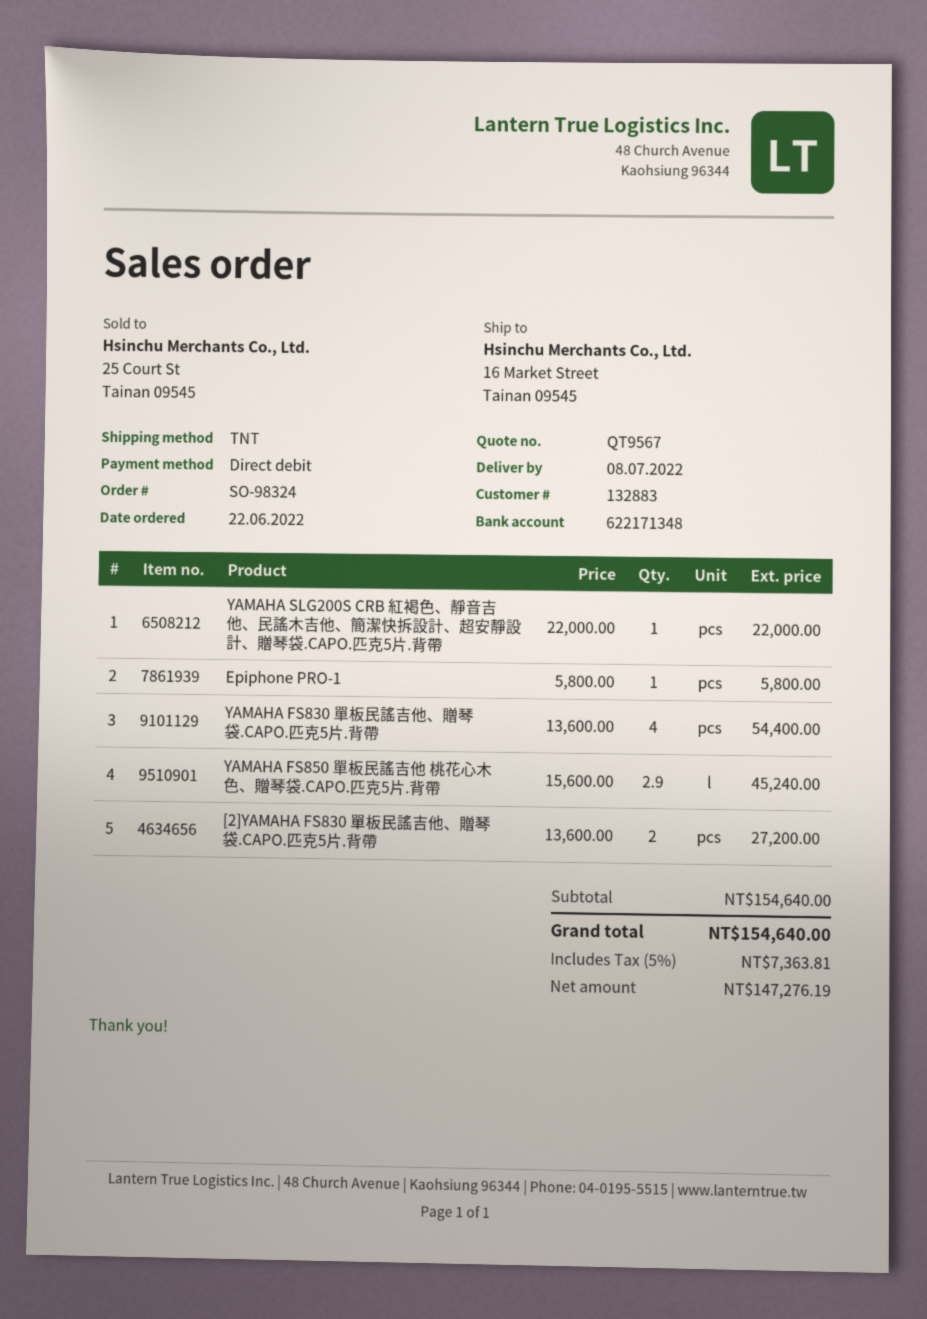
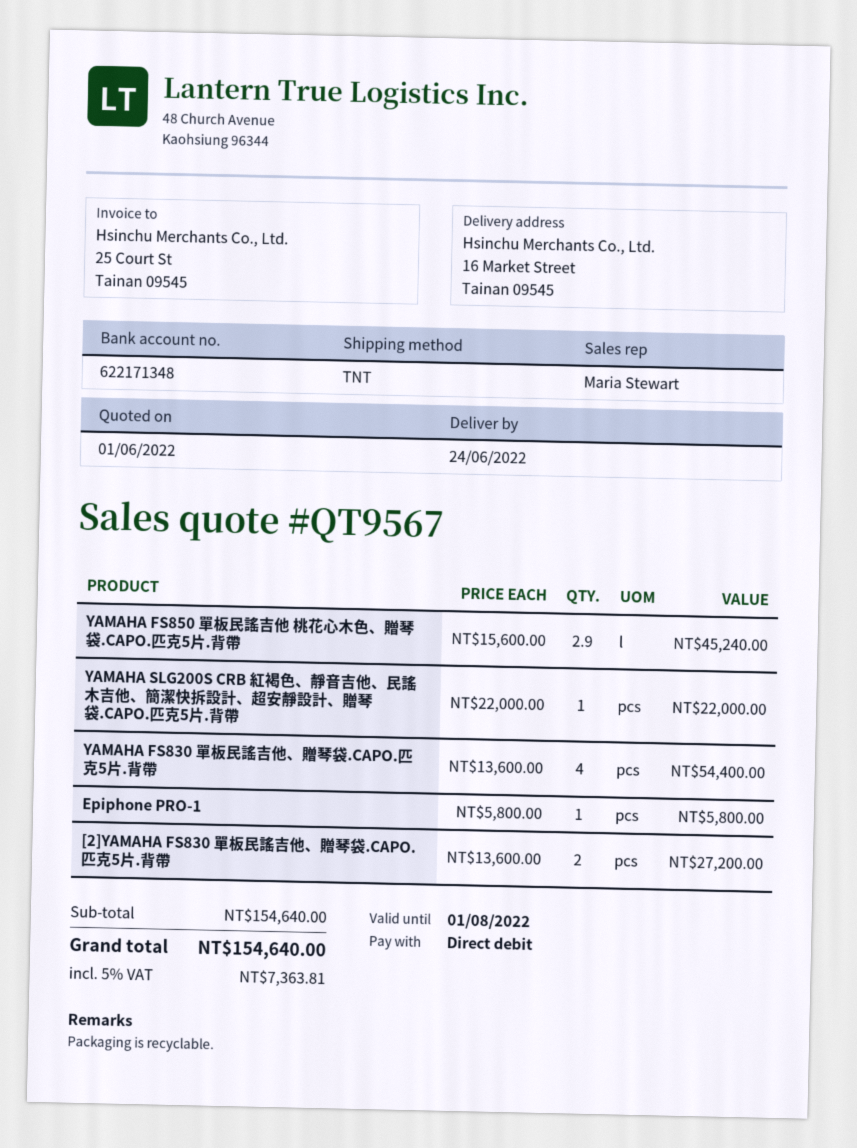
delivery date: 2022-07-08 -> 2022-06-24

